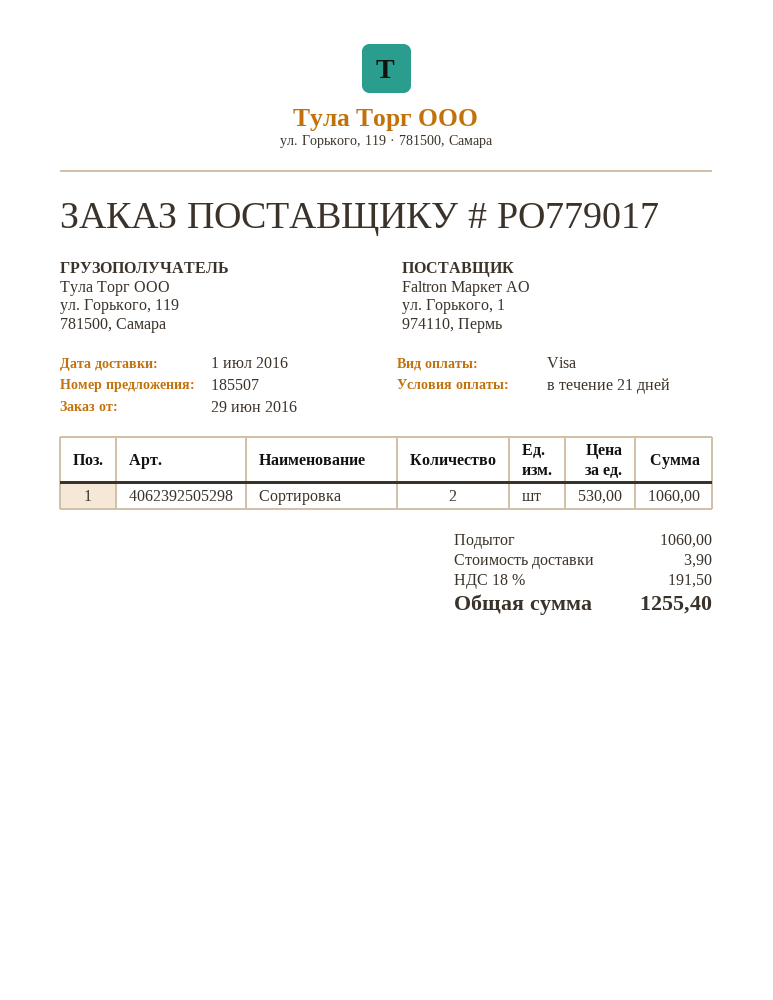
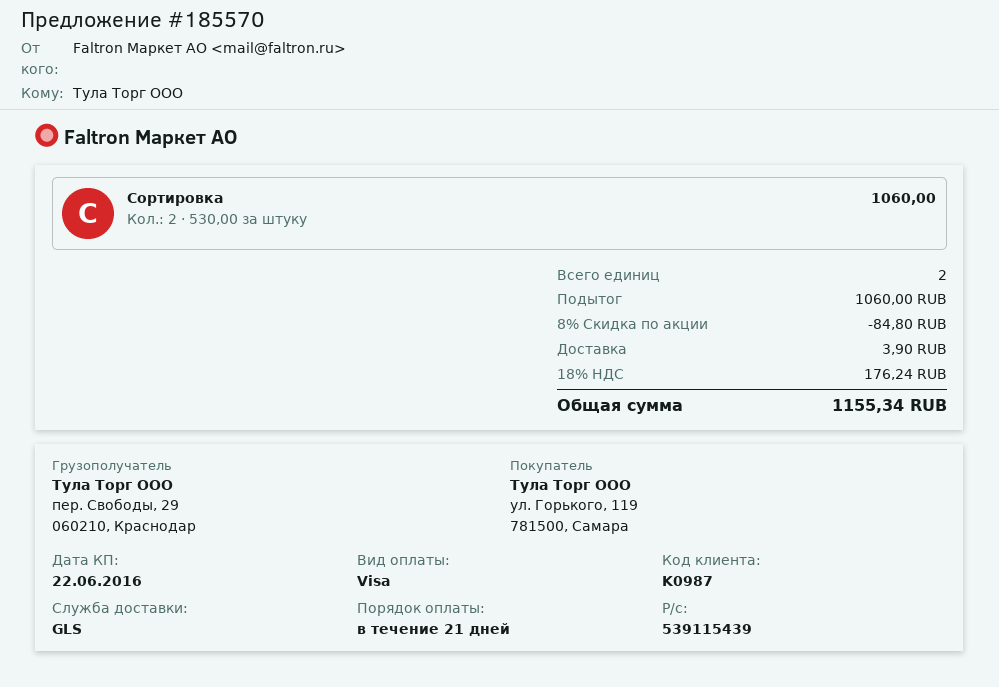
quote number: 185507 -> 185570
ship to: ул. Горького, 119, 781500, Самара -> пер. Свободы, 29, 060210, Краснодар
discount: none -> 8% = 84.80
tax: 18% = 191.50 -> 18% = 176.24
total: 1255.40 -> 1155.34

